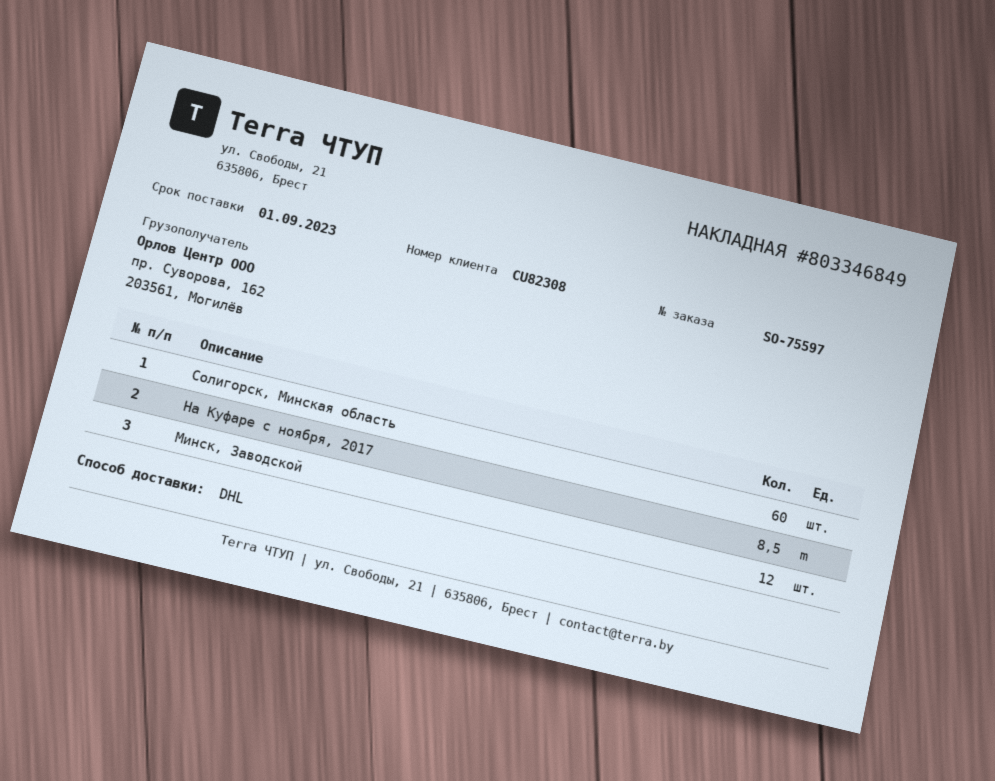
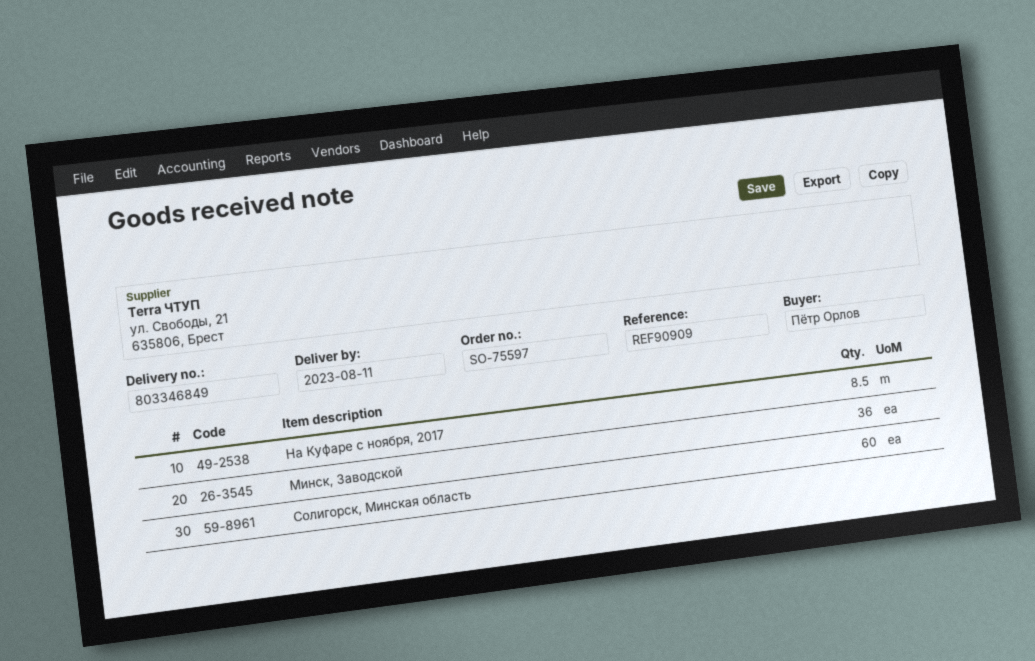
delivery date: 2023-09-01 -> 2023-08-11
Минск, Заводской: 12 -> 36

